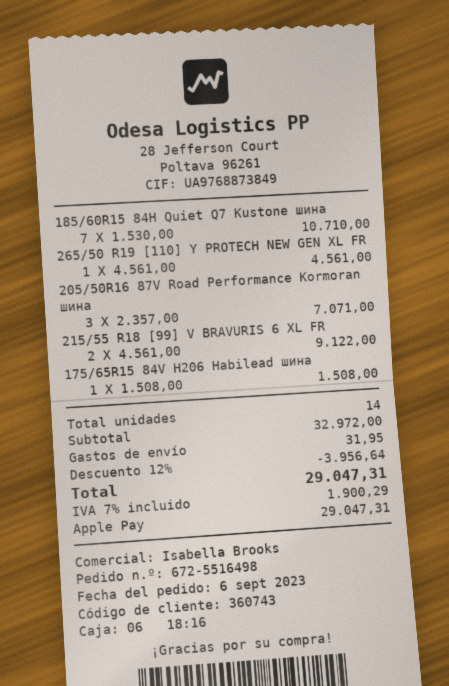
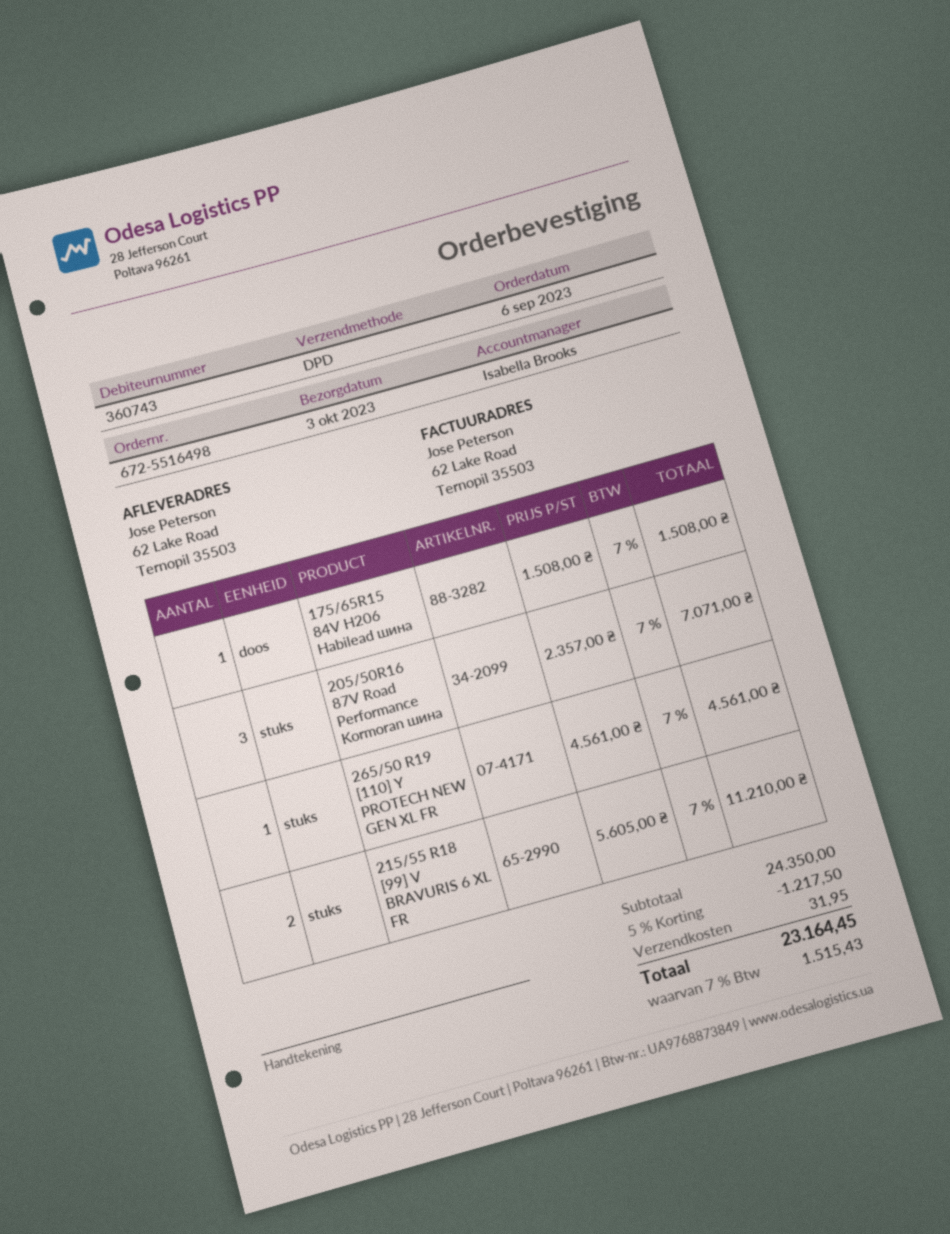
185/60R15 84H Quiet Q7 Kustone шина: 7 x 1530.00 = 10710.00 -> none
215/55 R18 [99] V BRAVURIS 6 XL FR: 2 x 4561.00 = 9122.00 -> 2 x 5605.00 = 11210.00
subtotal: 32972.00 -> 24350.00
discount: 12% = 3956.64 -> 5% = 1217.50
tax: 7% = 1900.29 -> 7% = 1515.43
total: 29047.31 -> 23164.45

